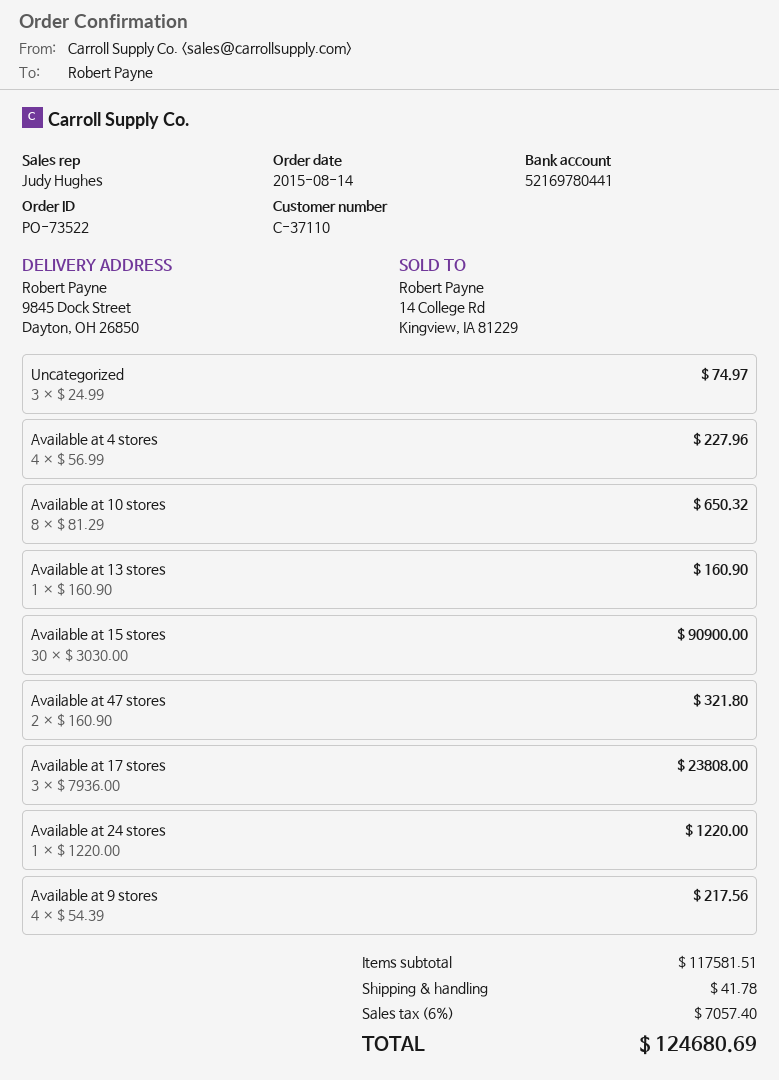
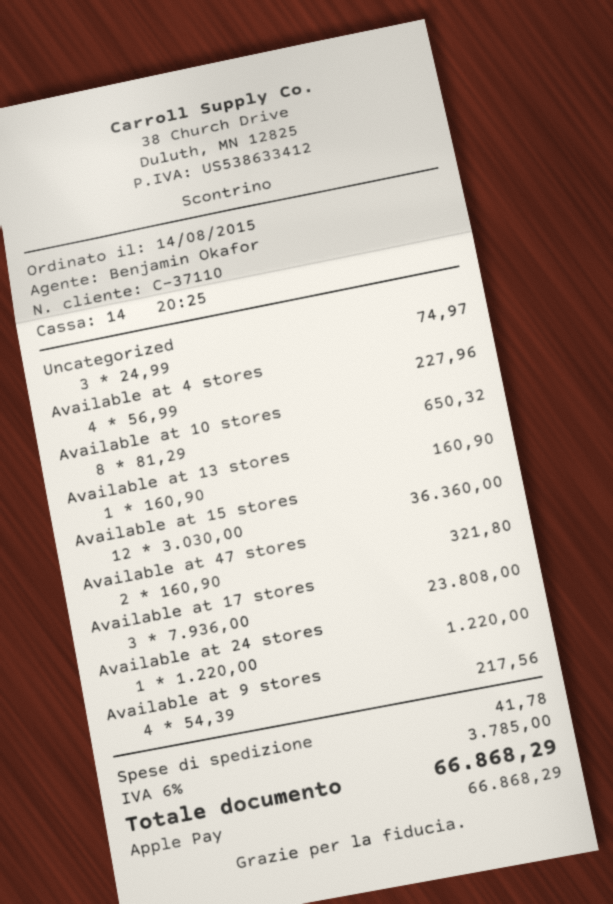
sales rep: Judy Hughes -> Benjamin Okafor
Available at 15 stores: 30 x 3030.00 = 90900.00 -> 12 x 3030.00 = 36360.00
tax: 6% = 7057.40 -> 6% = 3785.00
total: 124680.69 -> 66868.29

